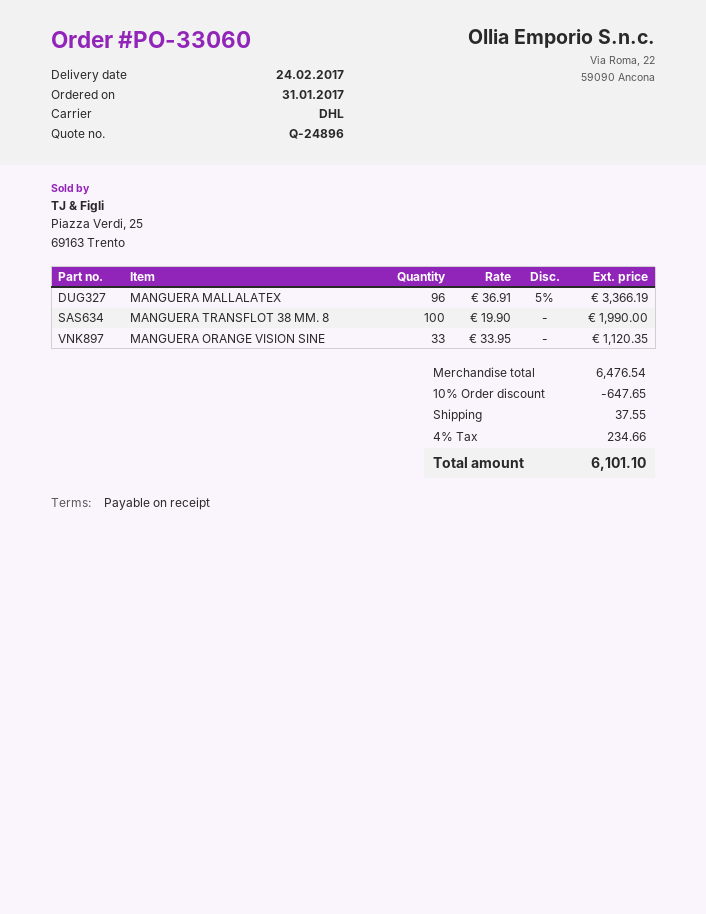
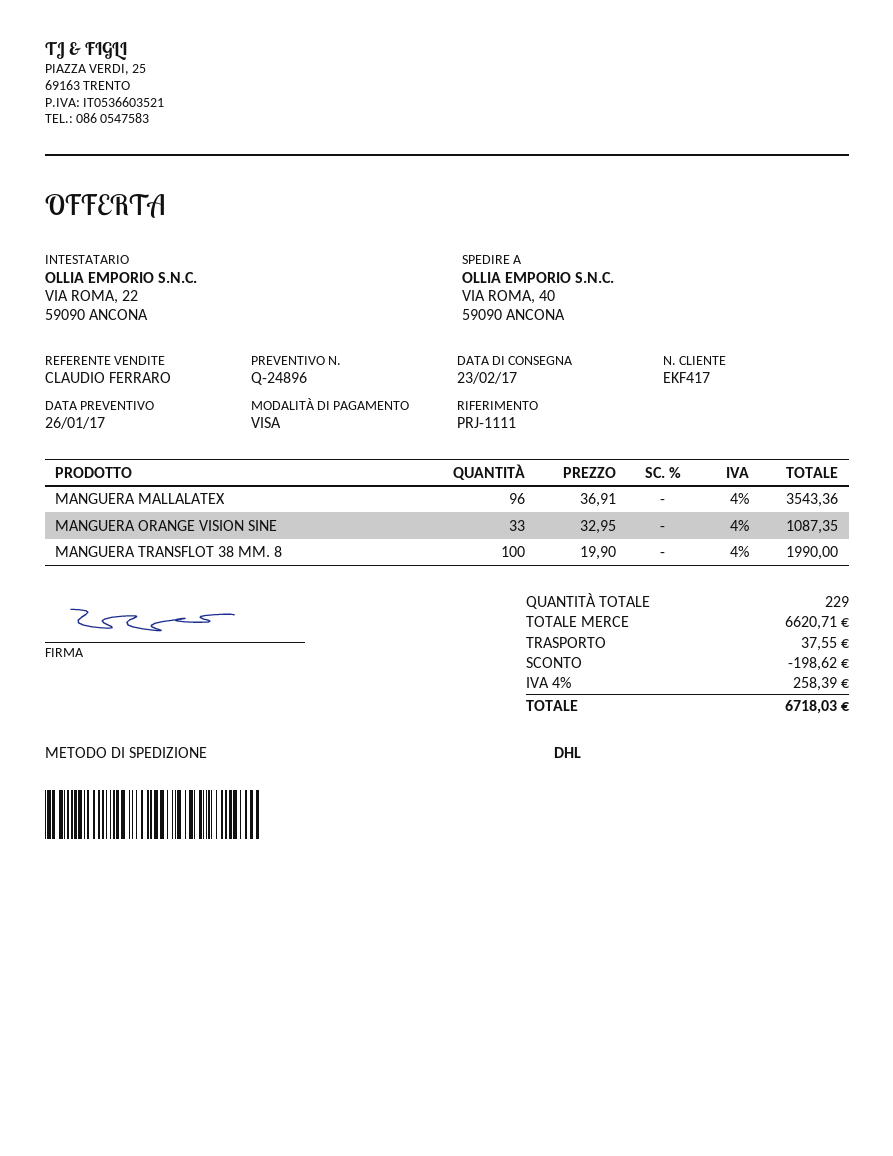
delivery date: 2017-02-24 -> 2017-02-23
MANGUERA MALLALATEX: 96 x 36.91 - 5% = 3366.19 -> 96 x 36.91 = 3543.36
MANGUERA ORANGE VISION SINE: 33 x 33.95 = 1120.35 -> 33 x 32.95 = 1087.35
subtotal: 6476.54 -> 6620.71
discount: 647.65 -> 198.62
tax: 4% = 234.66 -> 4% = 258.39
total: 6101.10 -> 6718.03

